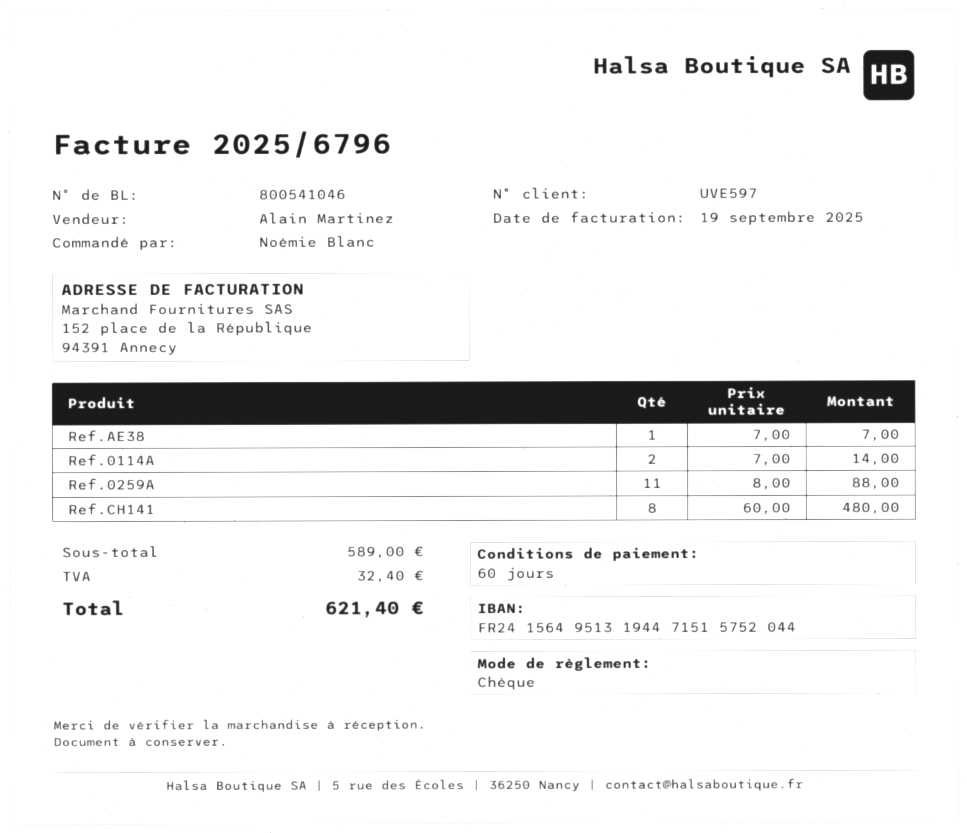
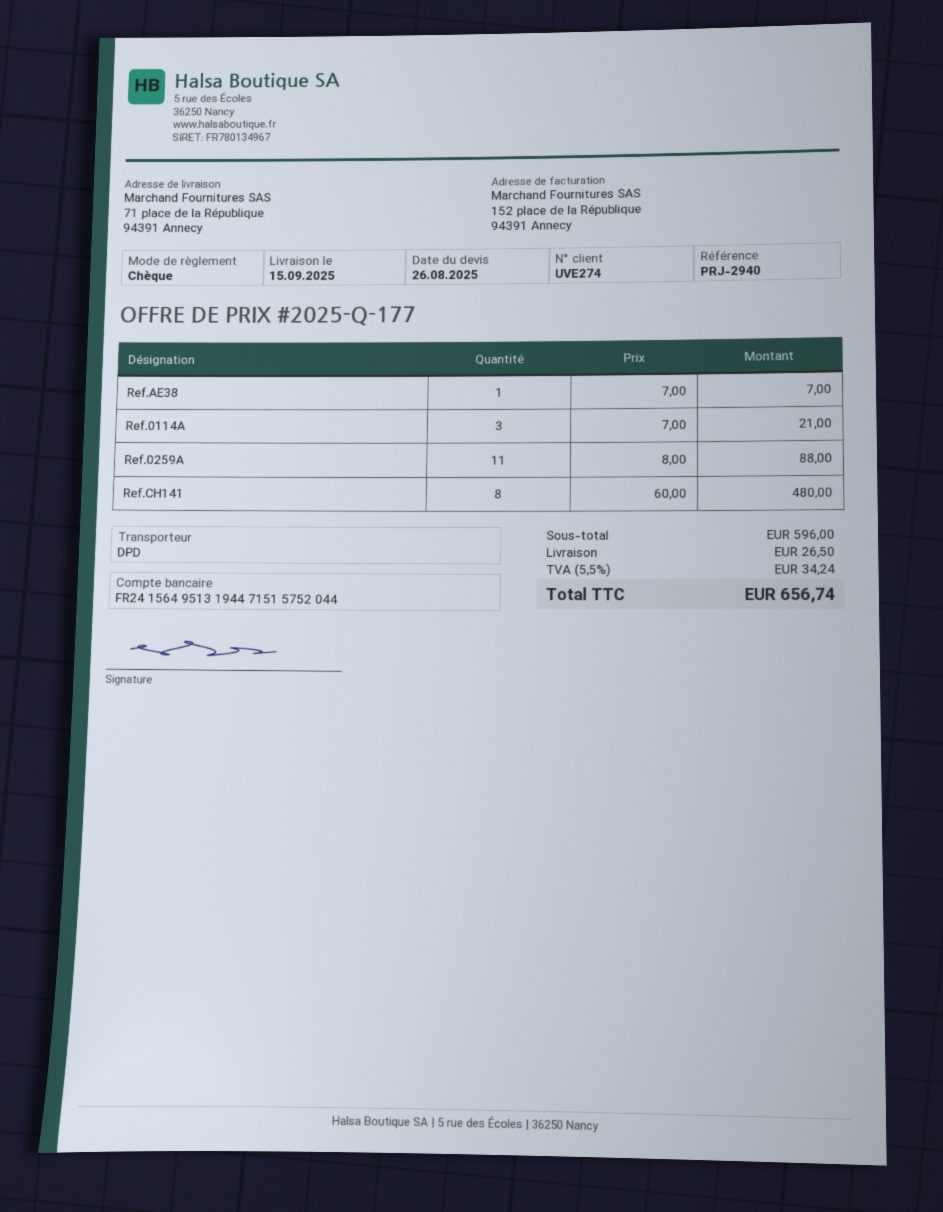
customer number: UVE597 -> UVE274
Ref.0114A: 2 x 7.00 = 14.00 -> 3 x 7.00 = 21.00
subtotal: 589.00 -> 596.00
shipping: none -> 26.50
tax: 32.40 -> 34.24
total: 621.40 -> 656.74

